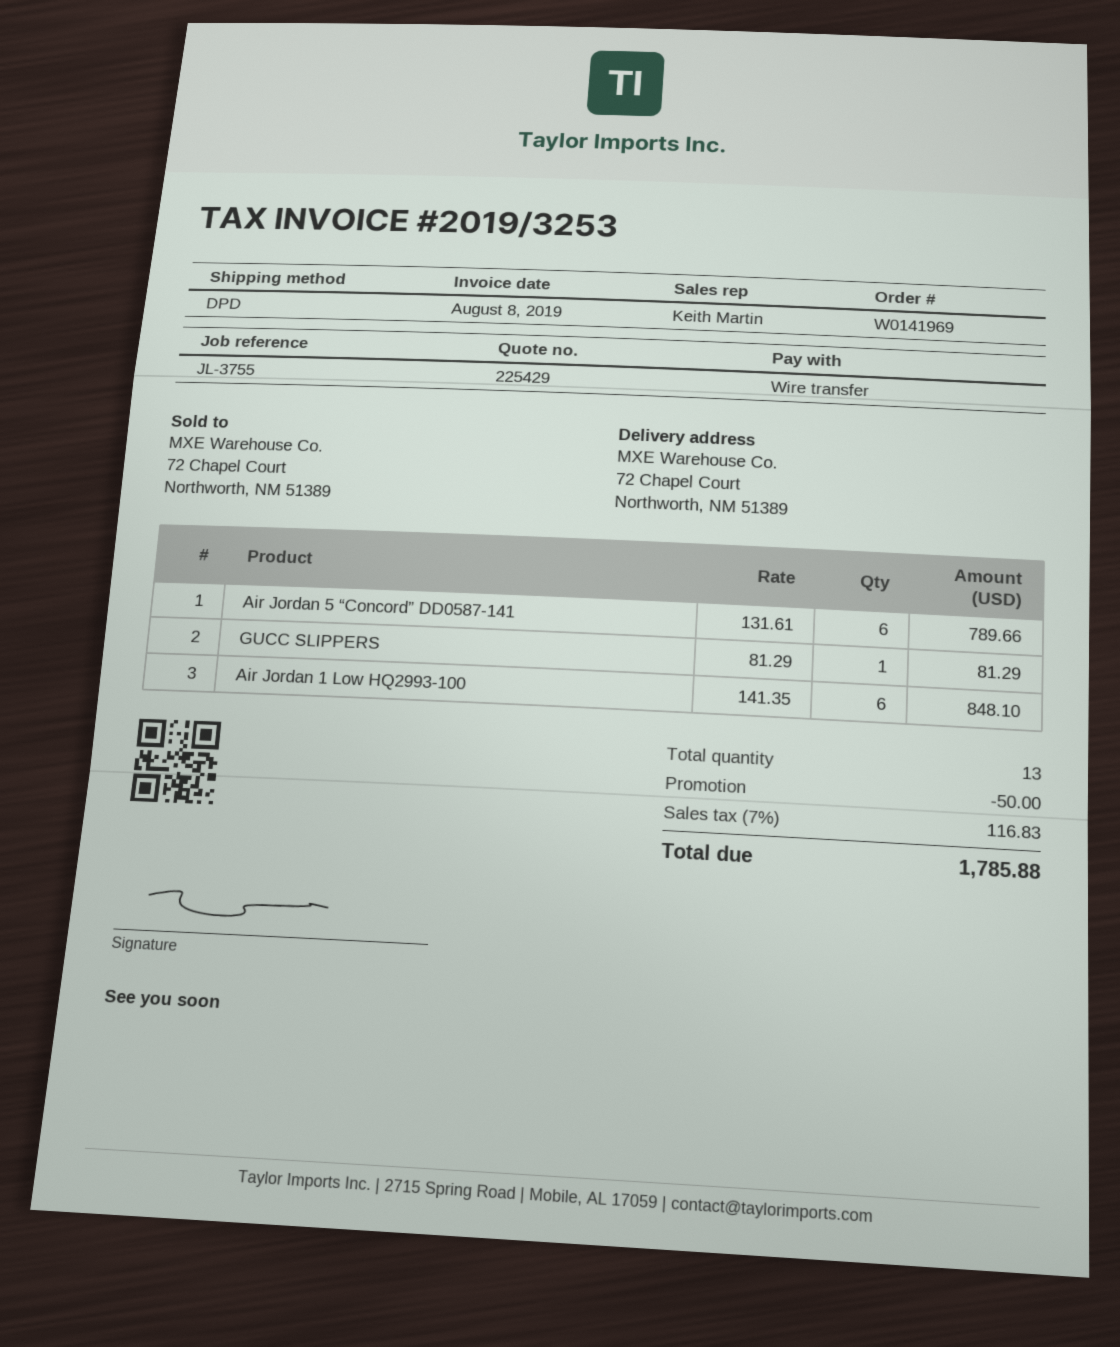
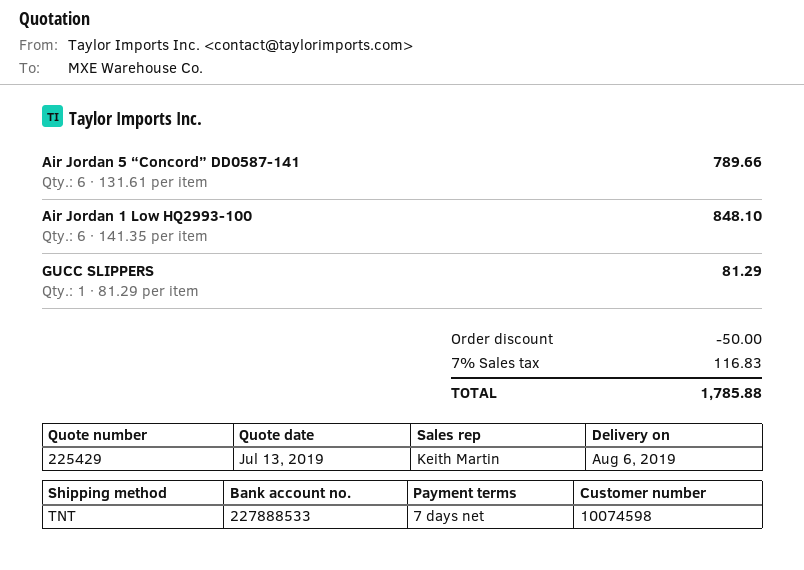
shipping method: DPD -> TNT

